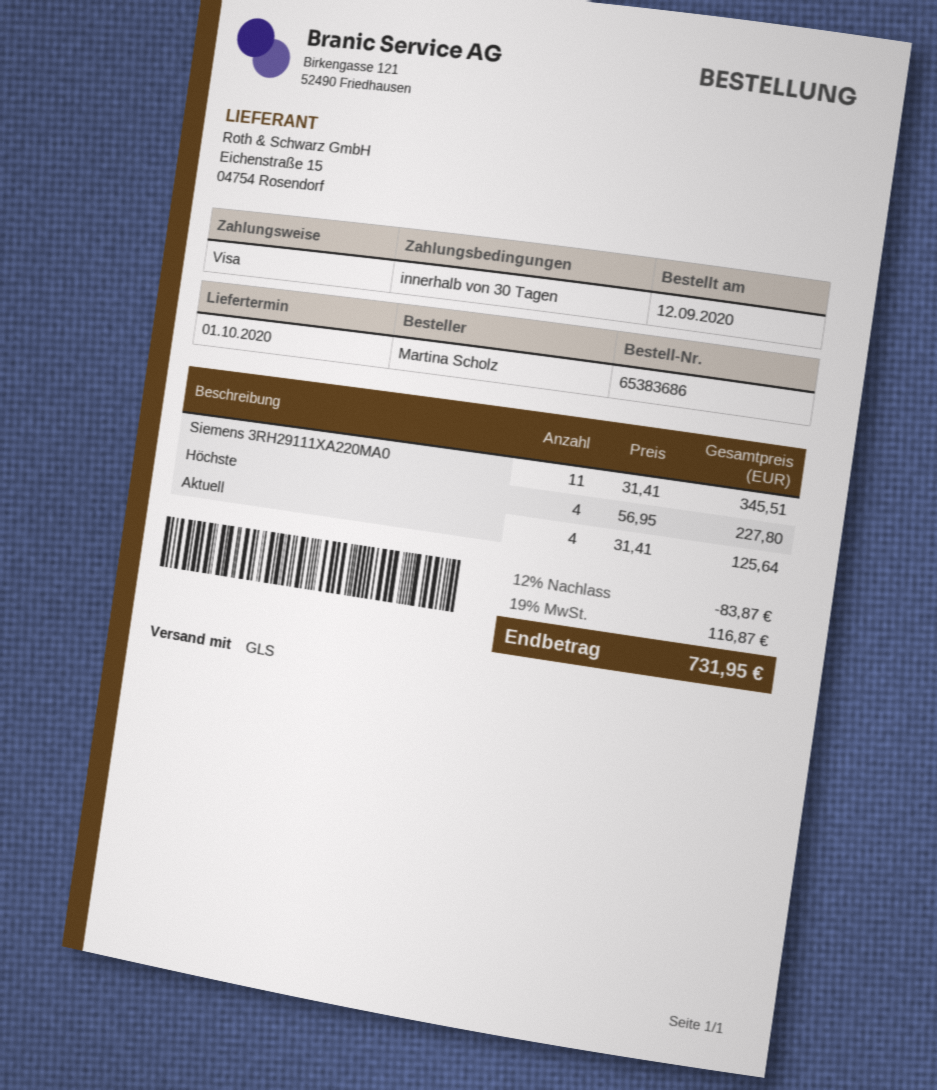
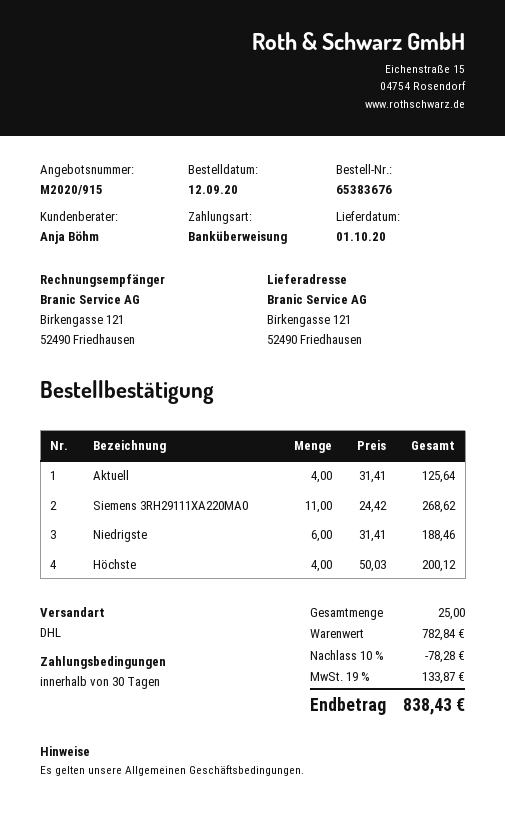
order number: 65383686 -> 65383676
payment method: Visa -> bank transfer
shipping method: GLS -> DHL
Siemens 3RH29111XA220MA0: 11 x 31.41 = 345.51 -> 11 x 24.42 = 268.62
Höchste: 4 x 56.95 = 227.80 -> 4 x 50.03 = 200.12
Niedrigste: none -> 6 x 31.41 = 188.46
discount: 12% = 83.87 -> 10% = 78.28
tax: 19% = 116.87 -> 19% = 133.87
total: 731.95 -> 838.43

